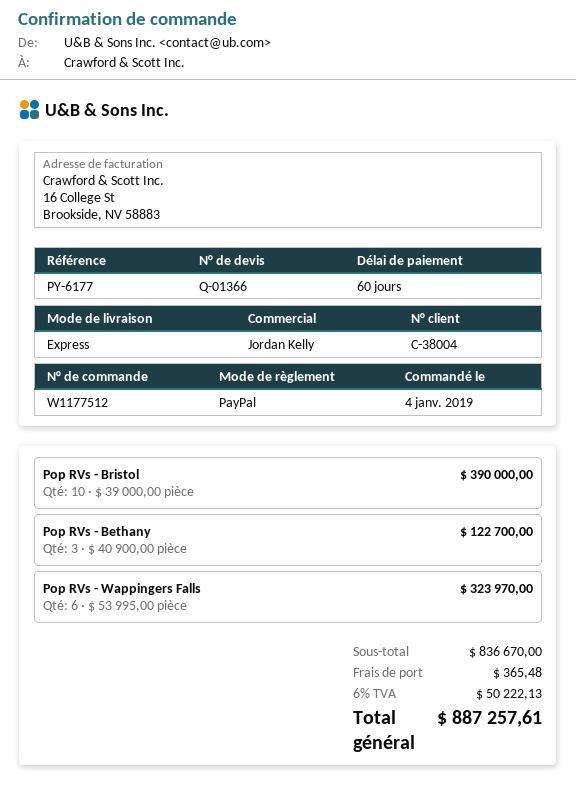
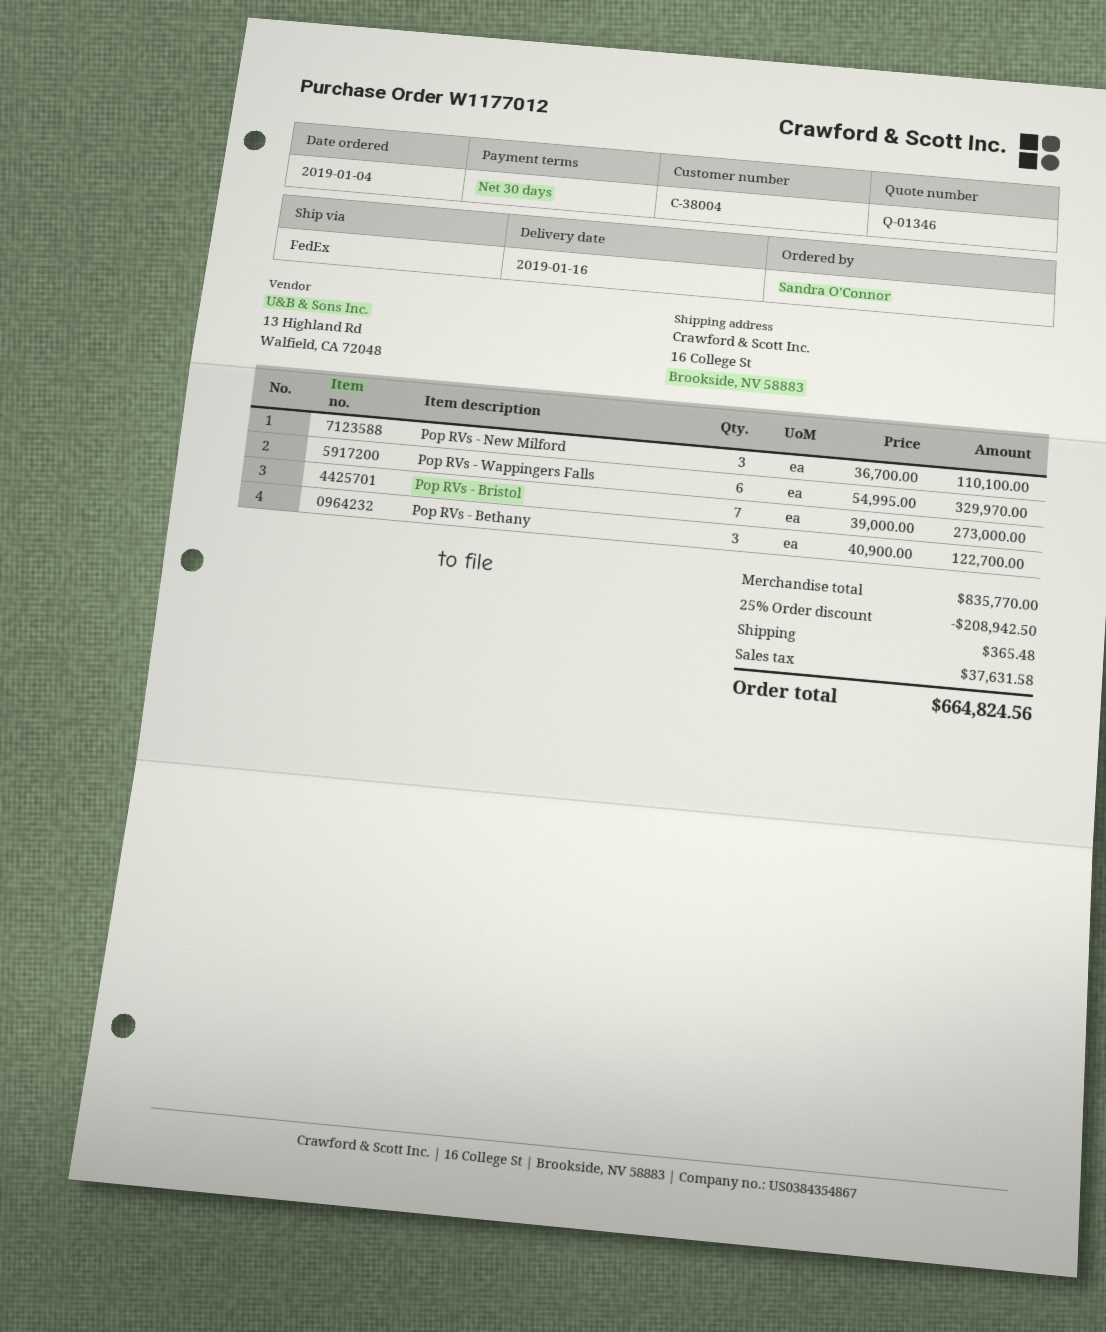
quote number: Q-01366 -> Q-01346
order number: W1177512 -> W1177012
payment terms: 60 days -> 30 days
shipping method: express -> FedEx
Pop RVs - Bristol: 10 x 39000.00 = 390000.00 -> 7 x 39000.00 = 273000.00
Pop RVs - Wappingers Falls: 6 x 53995.00 = 323970.00 -> 6 x 54995.00 = 329970.00
Pop RVs - New Milford: none -> 3 x 36700.00 = 110100.00
subtotal: 836670.00 -> 835770.00
discount: none -> 25% = 208942.50
tax: 50222.13 -> 37631.58
total: 887257.61 -> 664824.56

